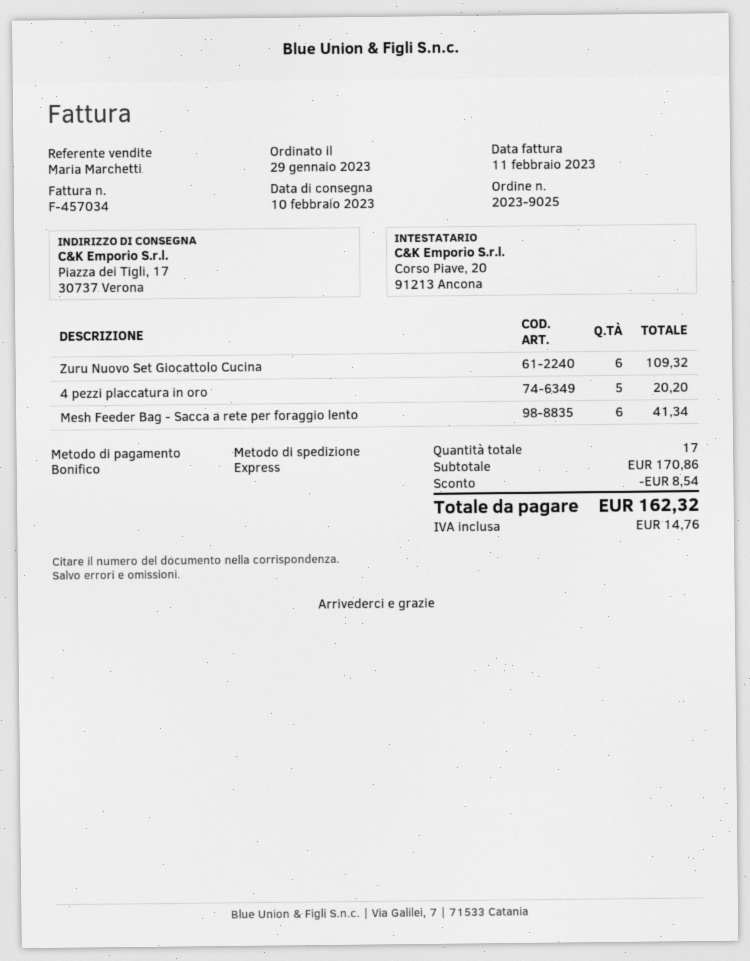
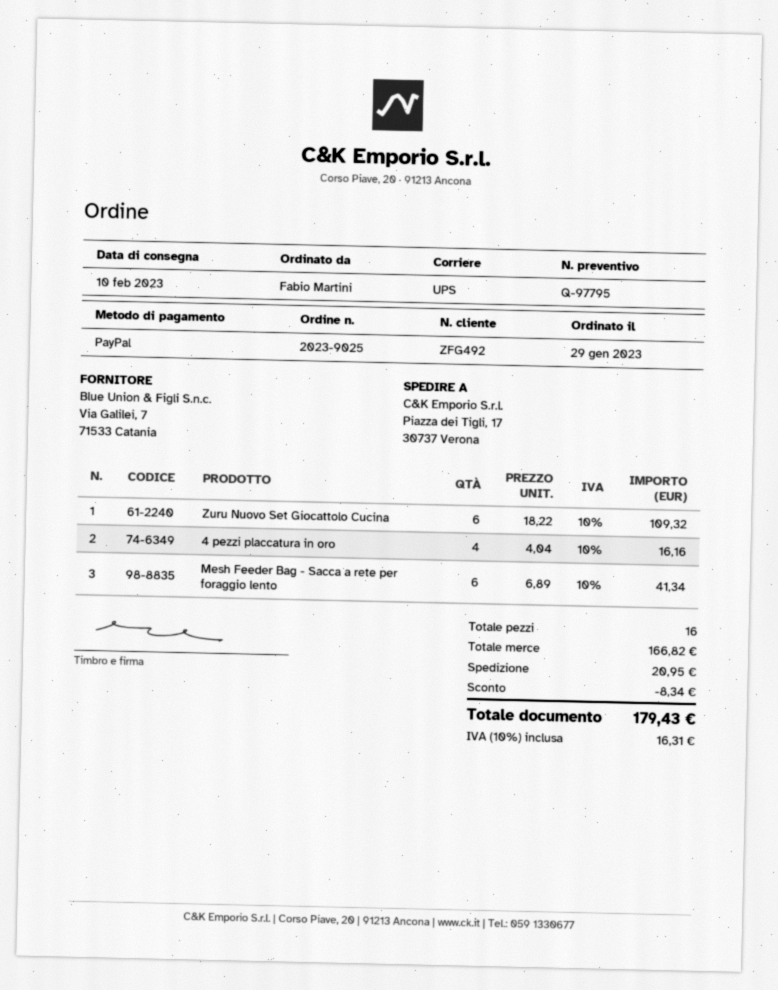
payment method: bank transfer -> PayPal
shipping method: express -> UPS
4 pezzi placcatura in oro: 5 for 20.20 -> 4 for 16.16
total quantity: 17 -> 16
subtotal: 170.86 -> 166.82
discount: 8.54 -> 8.34
shipping: none -> 20.95
tax: 14.76 -> 16.31
total: 162.32 -> 179.43

